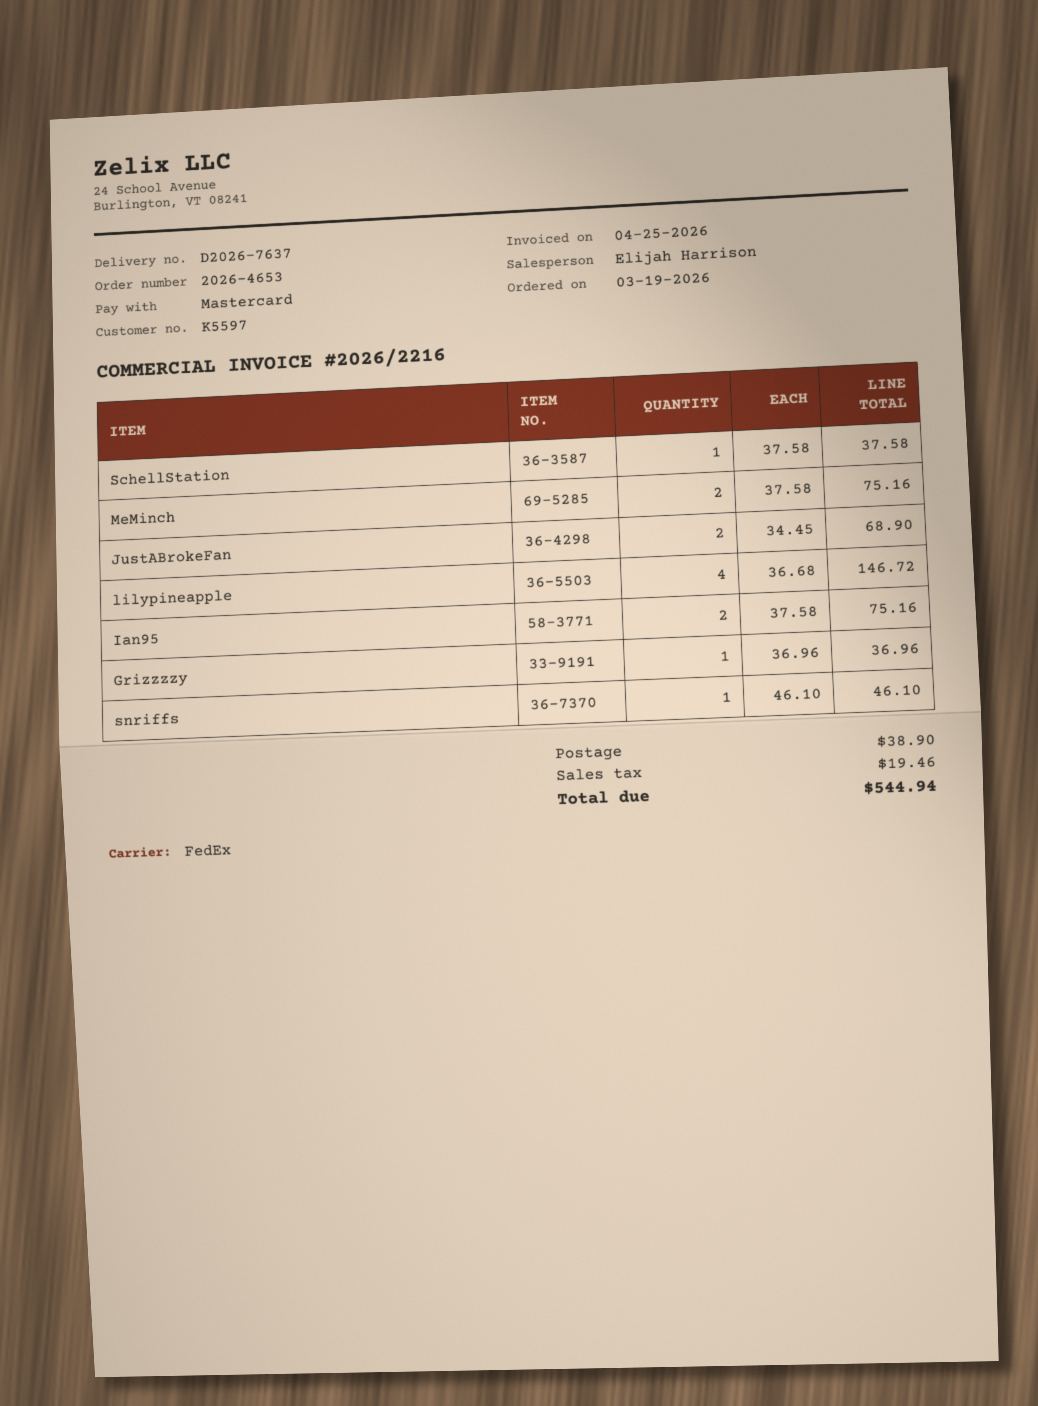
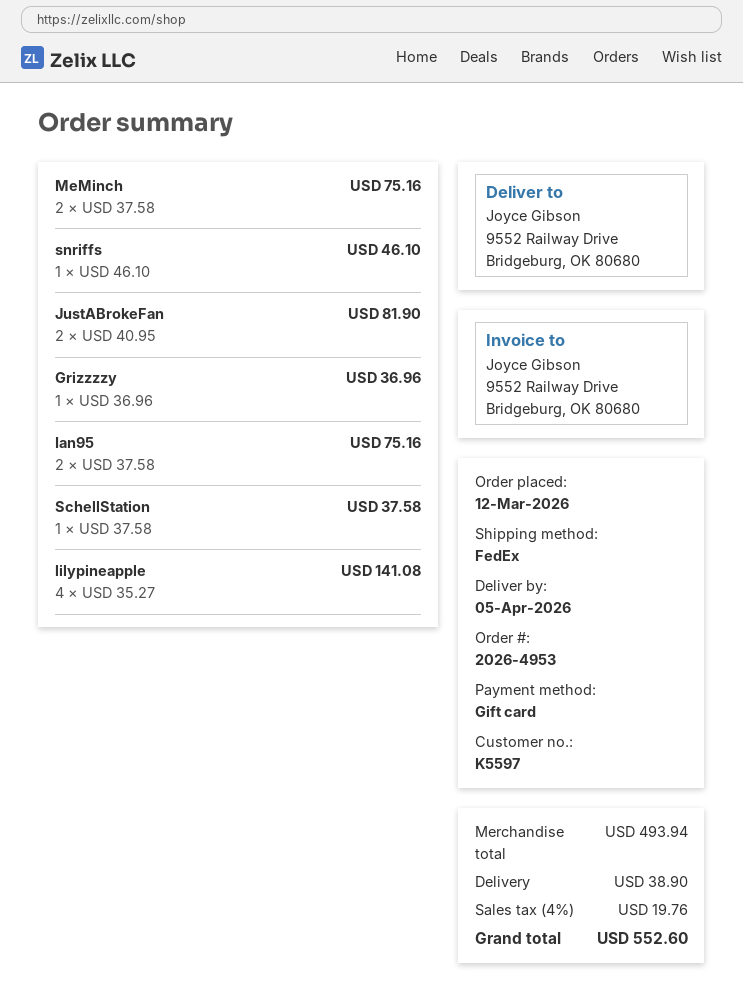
order number: 2026-4653 -> 2026-4953
order date: 2026-03-19 -> 2026-03-12
payment method: Mastercard -> gift card
JustABrokeFan: 2 x 34.45 = 68.90 -> 2 x 40.95 = 81.90
lilypineapple: 4 x 36.68 = 146.72 -> 4 x 35.27 = 141.08
tax: 19.46 -> 19.76
total: 544.94 -> 552.60

